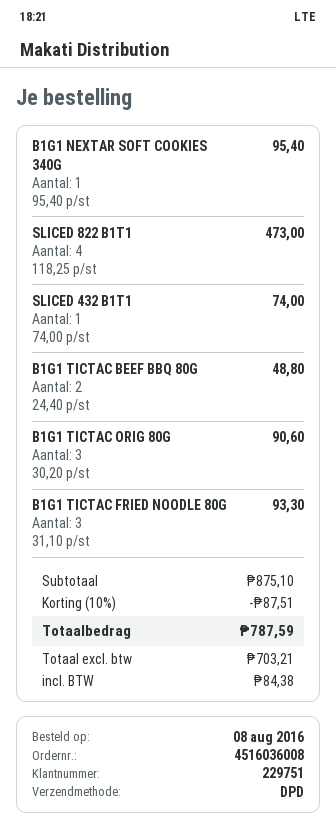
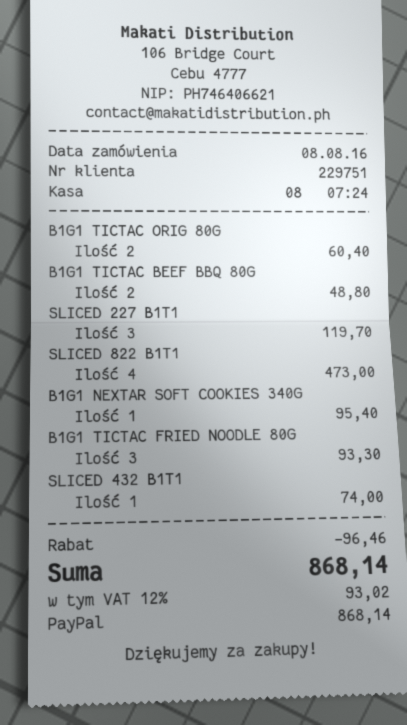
B1G1 TICTAC ORIG 80G: 3 for 90.60 -> 2 for 60.40
SLICED 227 B1T1: none -> 3 for 119.70
discount: 87.51 -> 96.46
tax: 84.38 -> 93.02
total: 787.59 -> 868.14

